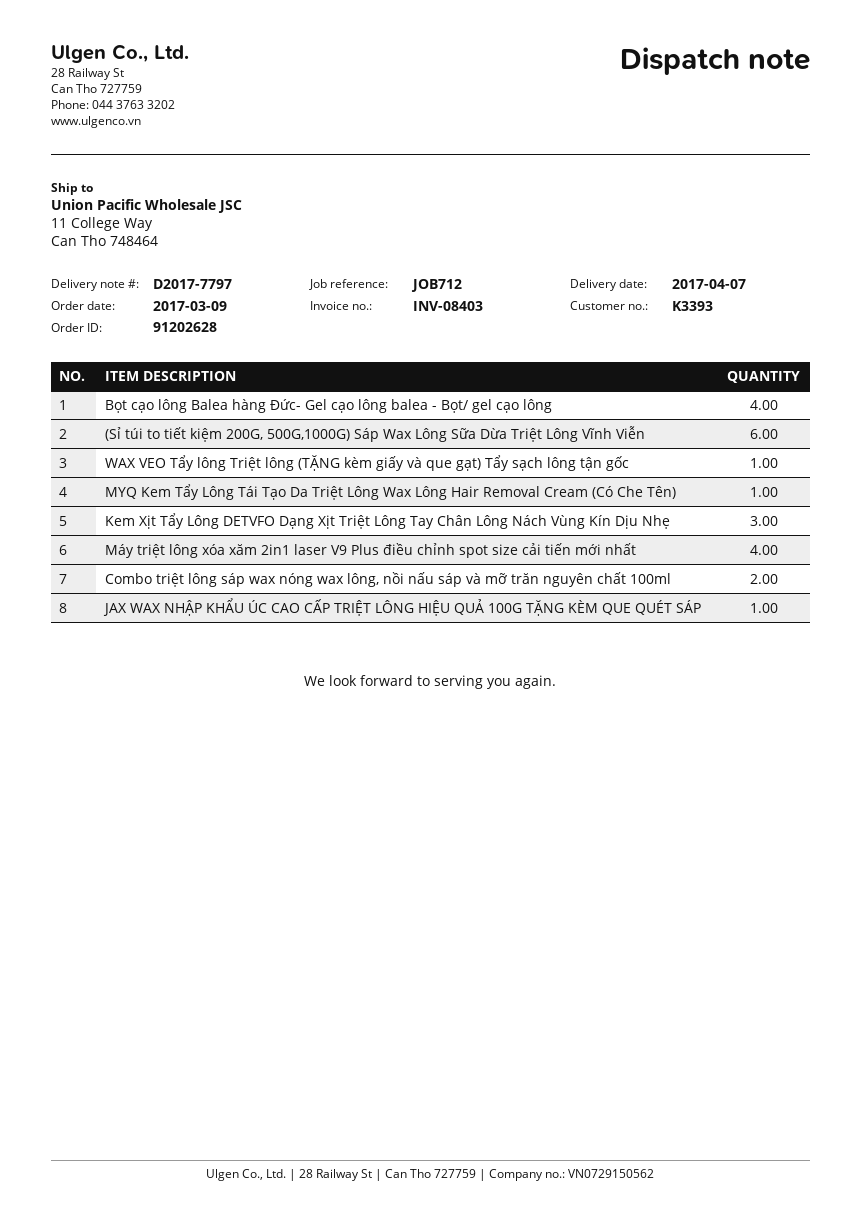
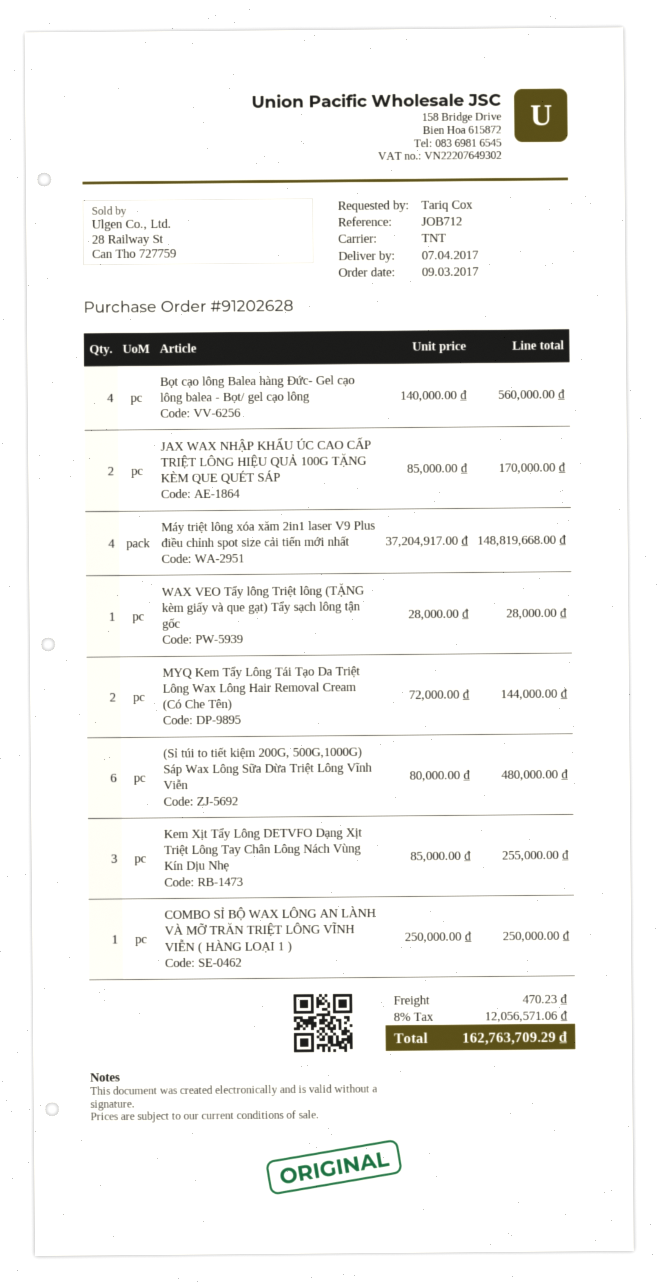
MYQ Kem Tẩy Lông Tái Tạo Da Triệt Lông Wax Lông Hair Removal Cream (Có Che Tên): 1 -> 2
Combo triệt lông sáp wax nóng wax lông, nồi nấu sáp và mỡ trăn nguyên chất 100ml: 2 -> none
JAX WAX NHẬP KHẨU ÚC CAO CẤP TRIỆT LÔNG HIỆU QUẢ 100G TẶNG KÈM QUE QUÉT SÁP: 1 -> 2
COMBO SỈ BỘ WAX LÔNG AN LÀNH VÀ MỠ TRĂN TRIỆT LÔNG VĨNH VIỄN ( HÀNG LOẠI 1 ): none -> 1

